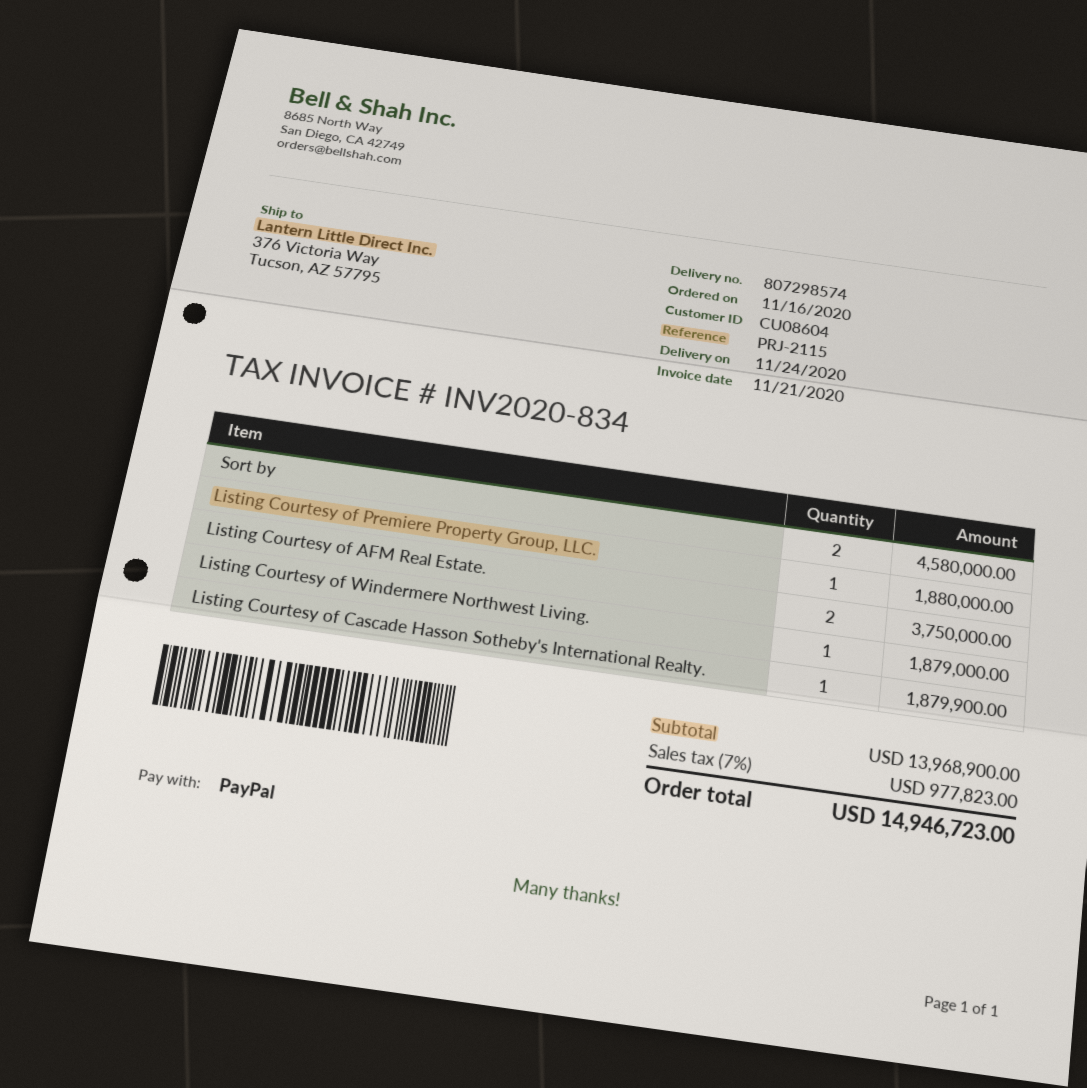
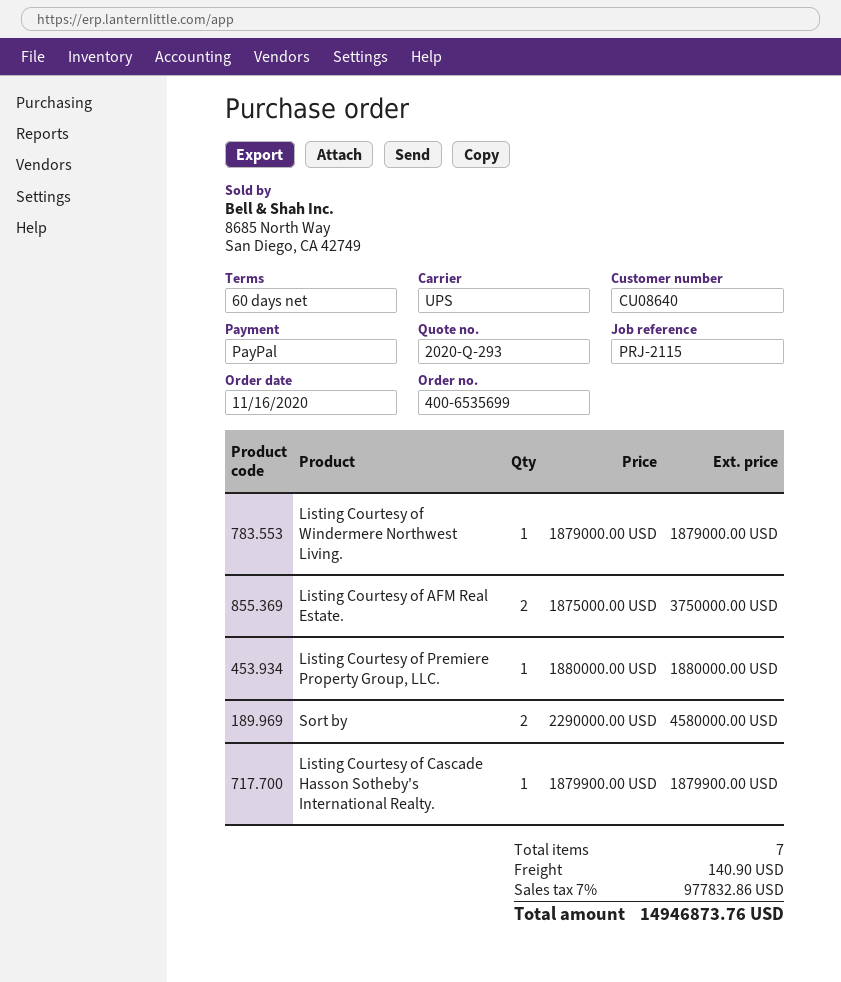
customer number: CU08604 -> CU08640
shipping: none -> 140.90
tax: 7% = 977823.00 -> 7% = 977832.86
total: 14946723.00 -> 14946873.76

